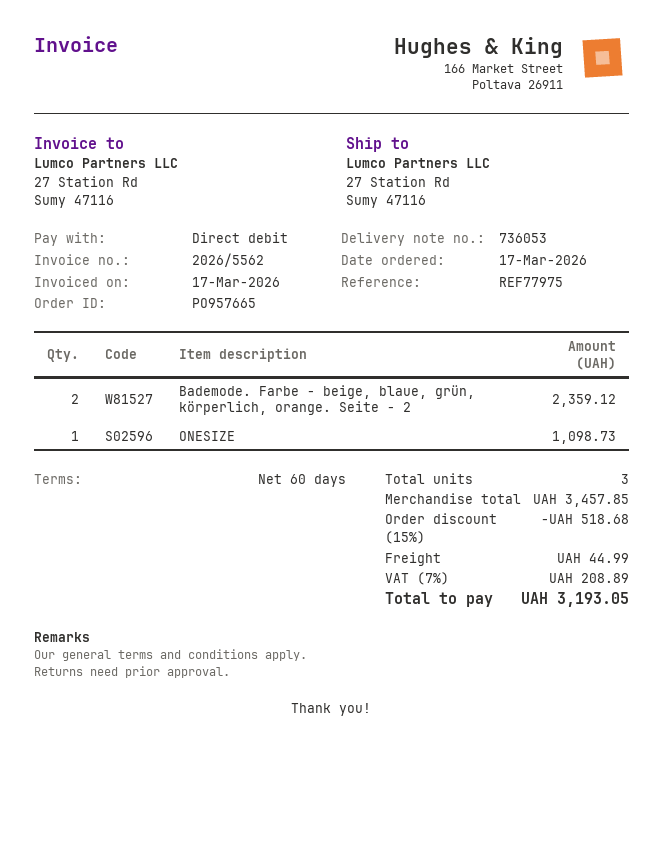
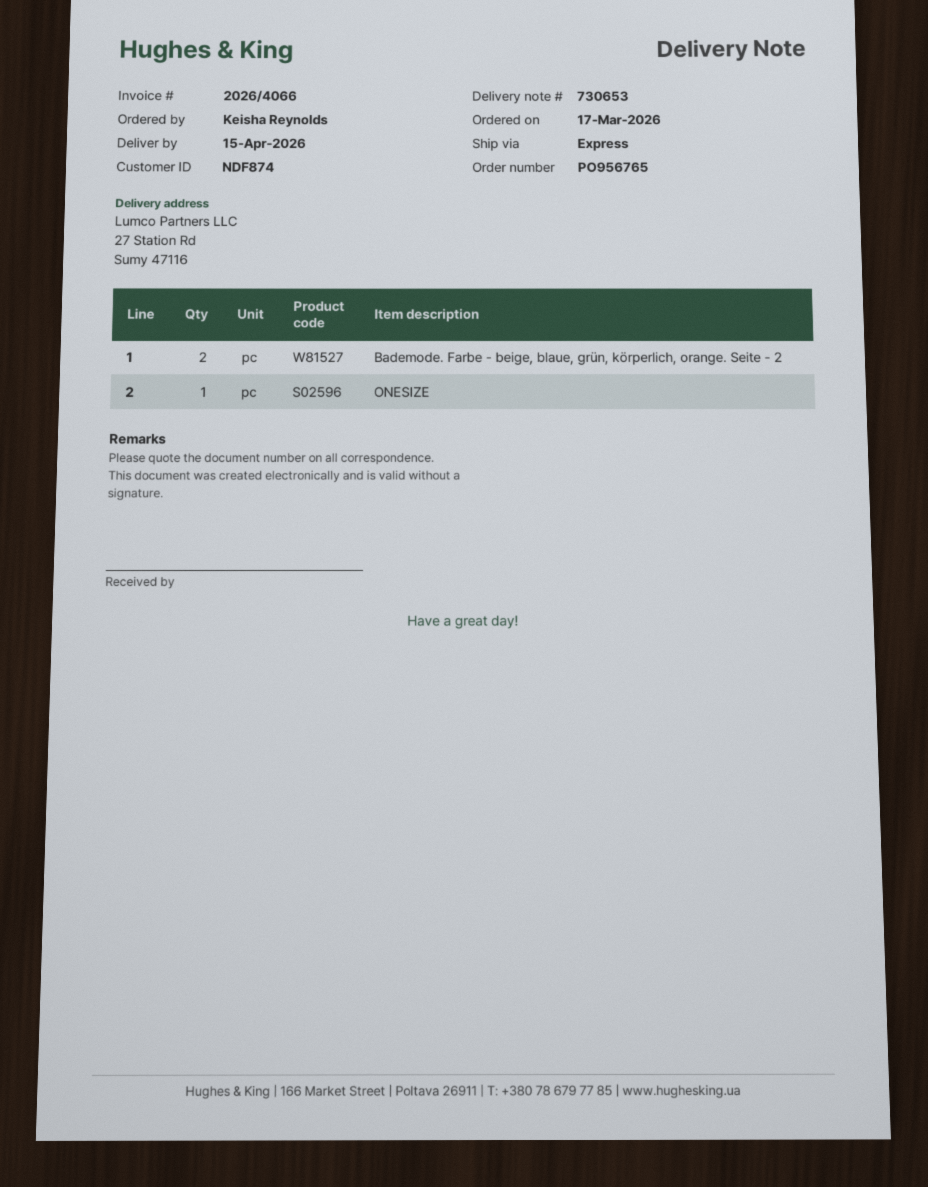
order number: PO957665 -> PO956765
delivery note number: 736053 -> 730653
invoice number: 2026/5562 -> 2026/4066

